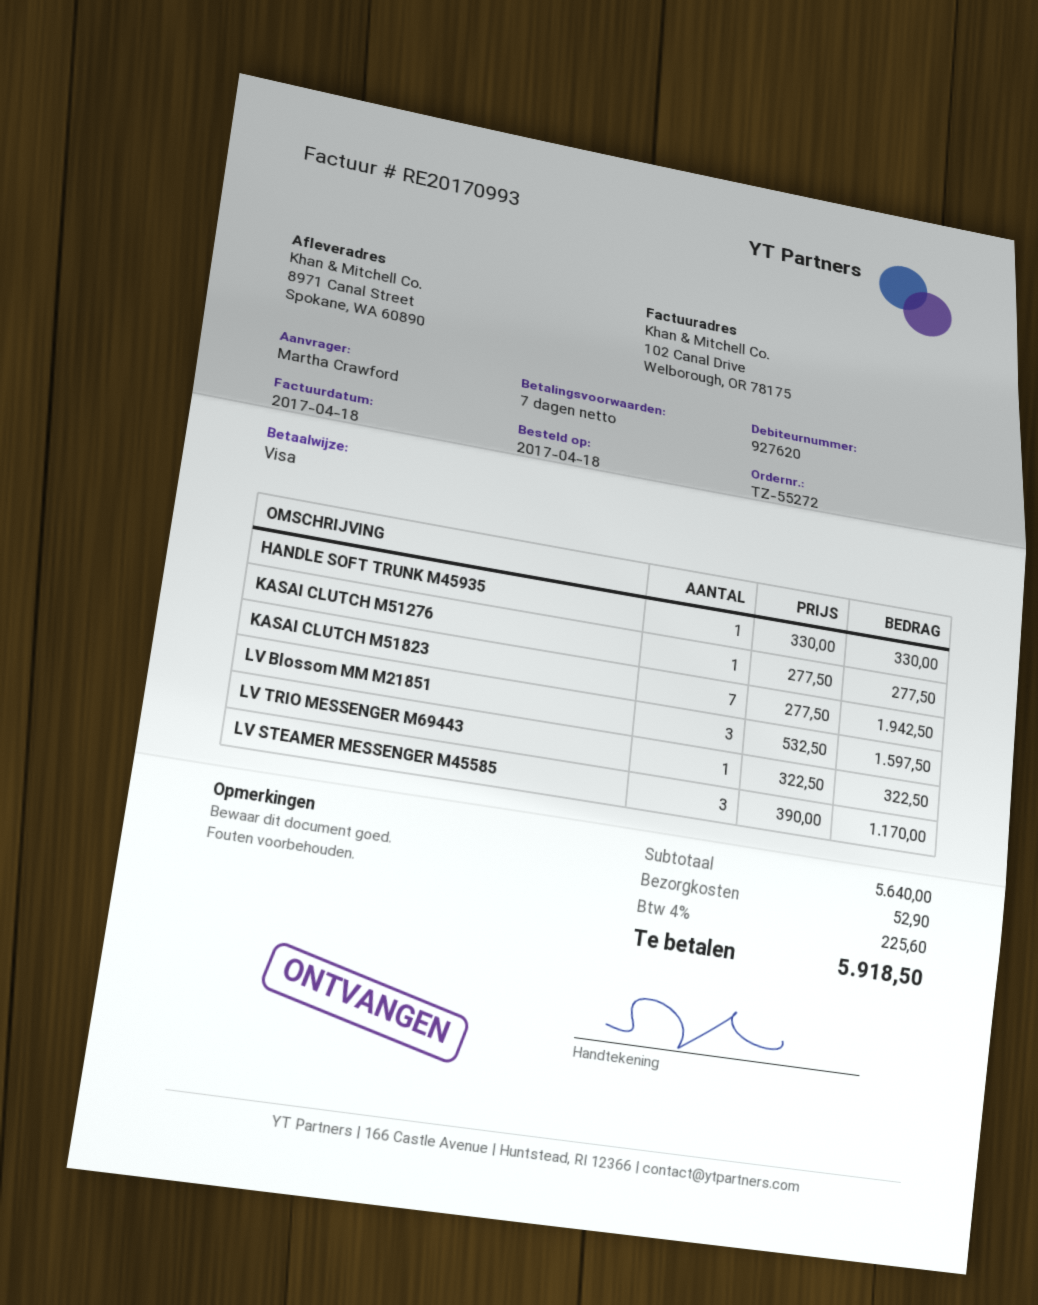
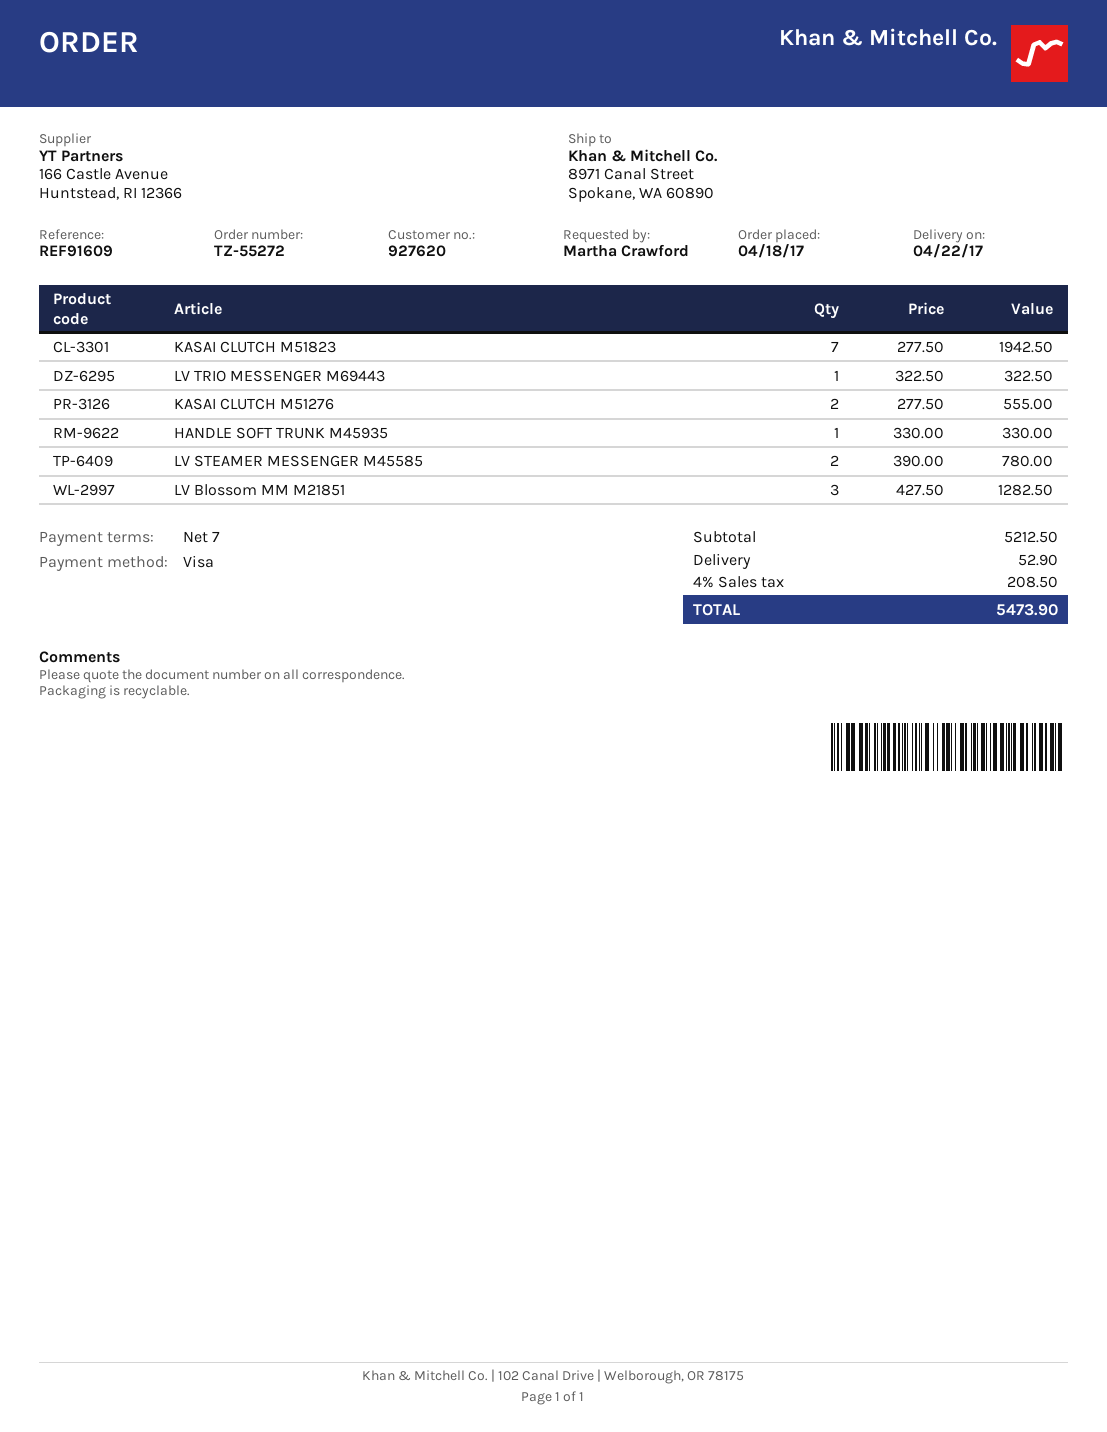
KASAI CLUTCH M51276: 1 x 277.50 = 277.50 -> 2 x 277.50 = 555.00
LV Blossom MM M21851: 3 x 532.50 = 1597.50 -> 3 x 427.50 = 1282.50
LV STEAMER MESSENGER M45585: 3 x 390.00 = 1170.00 -> 2 x 390.00 = 780.00
subtotal: 5640.00 -> 5212.50
tax: 4% = 225.60 -> 4% = 208.50
total: 5918.50 -> 5473.90

